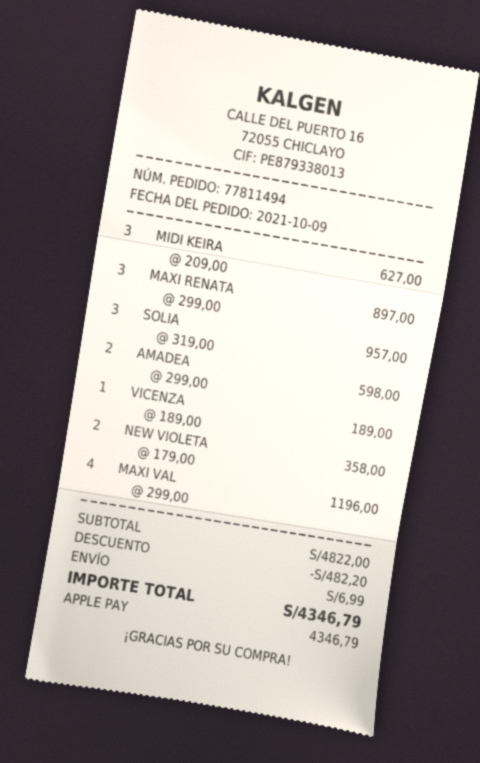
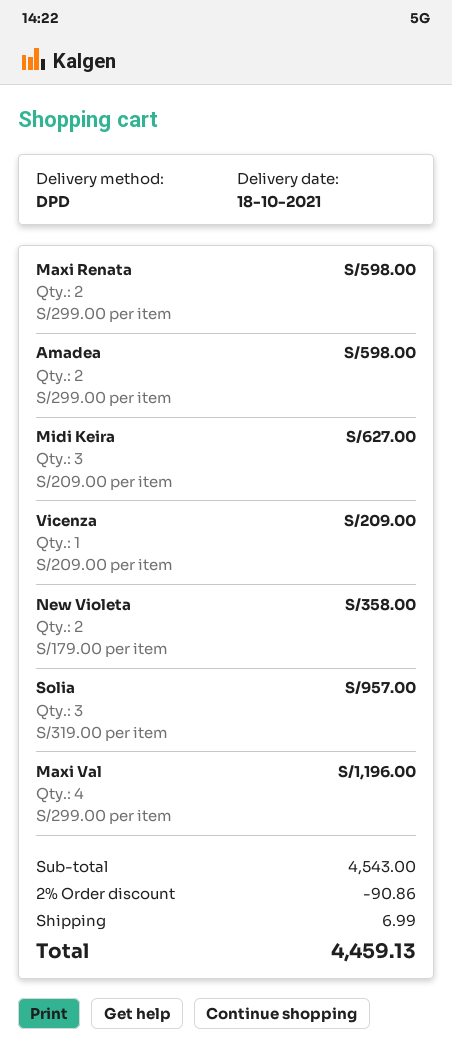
MAXI RENATA: 3 x 299.00 = 897.00 -> 2 x 299.00 = 598.00
VICENZA: 1 x 189.00 = 189.00 -> 1 x 209.00 = 209.00
subtotal: 4822.00 -> 4543.00
discount: 482.20 -> 90.86
total: 4346.79 -> 4459.13

